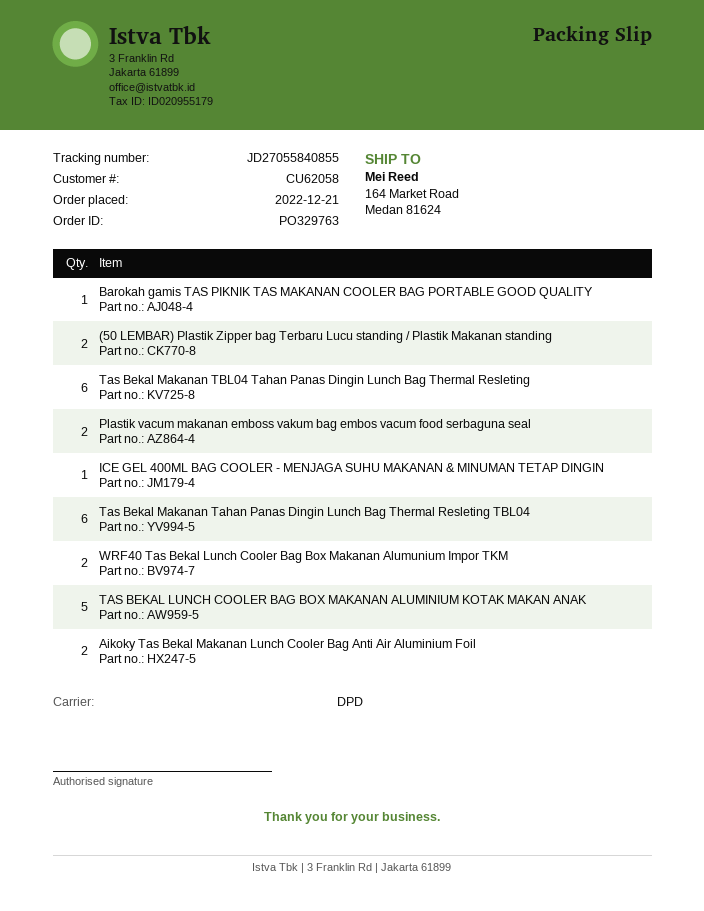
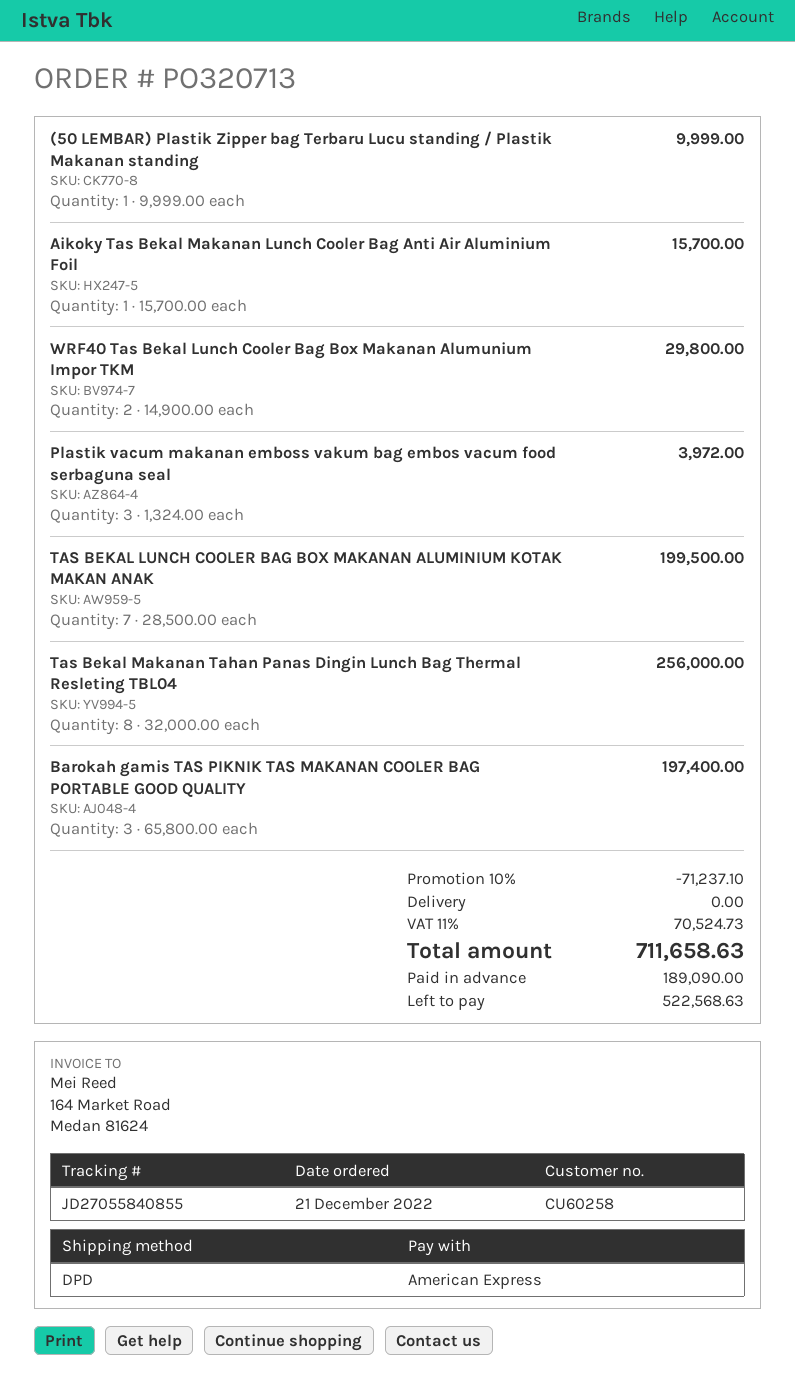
order number: PO329763 -> PO320713
customer number: CU62058 -> CU60258
Barokah gamis TAS PIKNIK TAS MAKANAN COOLER BAG PORTABLE GOOD QUALITY: 1 -> 3
(50 LEMBAR) Plastik Zipper bag Terbaru Lucu standing / Plastik Makanan standing: 2 -> 1
Tas Bekal Makanan TBL04 Tahan Panas Dingin Lunch Bag Thermal Resleting: 6 -> none
Plastik vacum makanan emboss vakum bag embos vacum food serbaguna seal: 2 -> 3
ICE GEL 400ML BAG COOLER - MENJAGA SUHU MAKANAN & MINUMAN TETAP DINGIN: 1 -> none
Tas Bekal Makanan Tahan Panas Dingin Lunch Bag Thermal Resleting TBL04: 6 -> 8
TAS BEKAL LUNCH COOLER BAG BOX MAKANAN ALUMINIUM KOTAK MAKAN ANAK: 5 -> 7
Aikoky Tas Bekal Makanan Lunch Cooler Bag Anti Air Aluminium Foil: 2 -> 1

